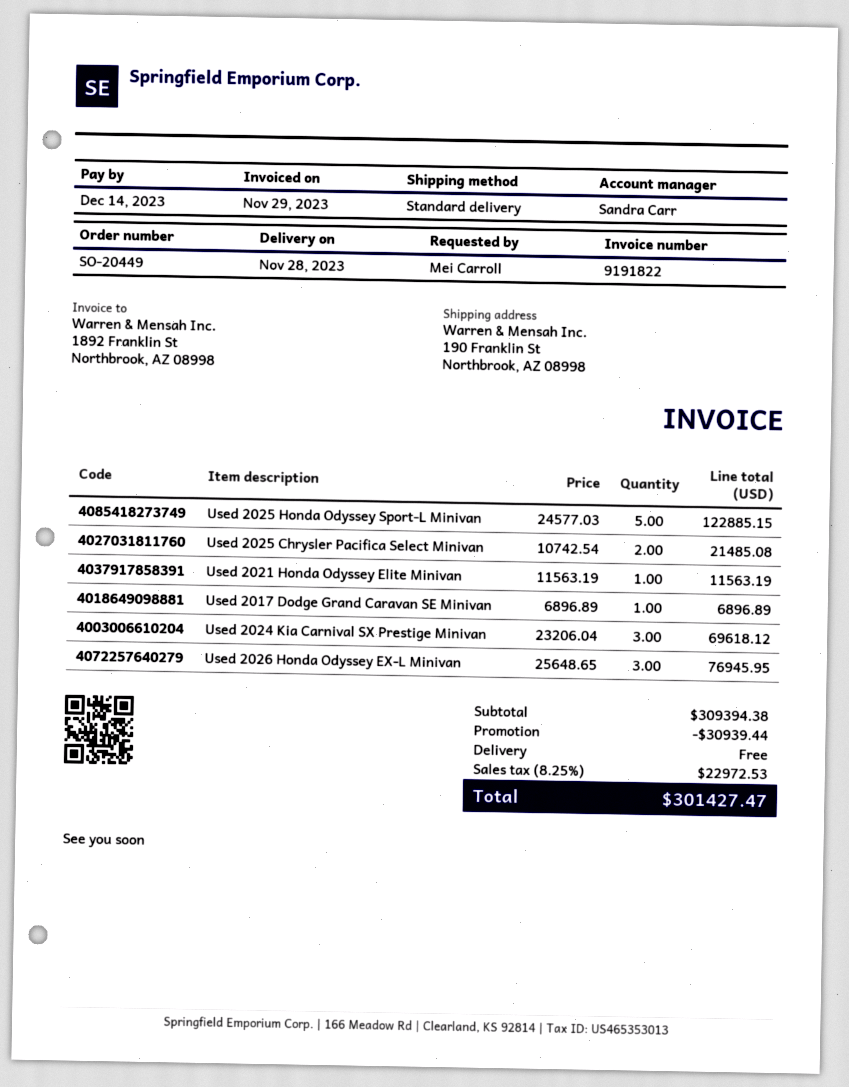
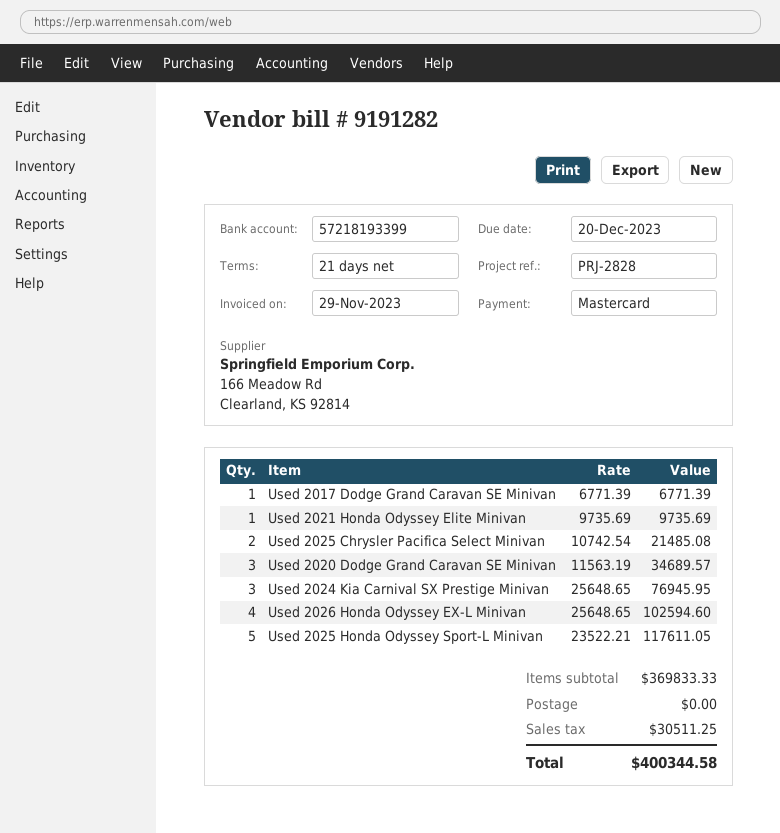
invoice number: 9191822 -> 9191282
due date: 2023-12-14 -> 2023-12-20
Used 2025 Honda Odyssey Sport-L Minivan: 5 x 24577.03 = 122885.15 -> 5 x 23522.21 = 117611.05
Used 2021 Honda Odyssey Elite Minivan: 1 x 11563.19 = 11563.19 -> 1 x 9735.69 = 9735.69
Used 2017 Dodge Grand Caravan SE Minivan: 1 x 6896.89 = 6896.89 -> 1 x 6771.39 = 6771.39
Used 2024 Kia Carnival SX Prestige Minivan: 3 x 23206.04 = 69618.12 -> 3 x 25648.65 = 76945.95
Used 2026 Honda Odyssey EX-L Minivan: 3 x 25648.65 = 76945.95 -> 4 x 25648.65 = 102594.60
Used 2020 Dodge Grand Caravan SE Minivan: none -> 3 x 11563.19 = 34689.57
subtotal: 309394.38 -> 369833.33
discount: 30939.44 -> none
tax: 22972.53 -> 30511.25
total: 301427.47 -> 400344.58

